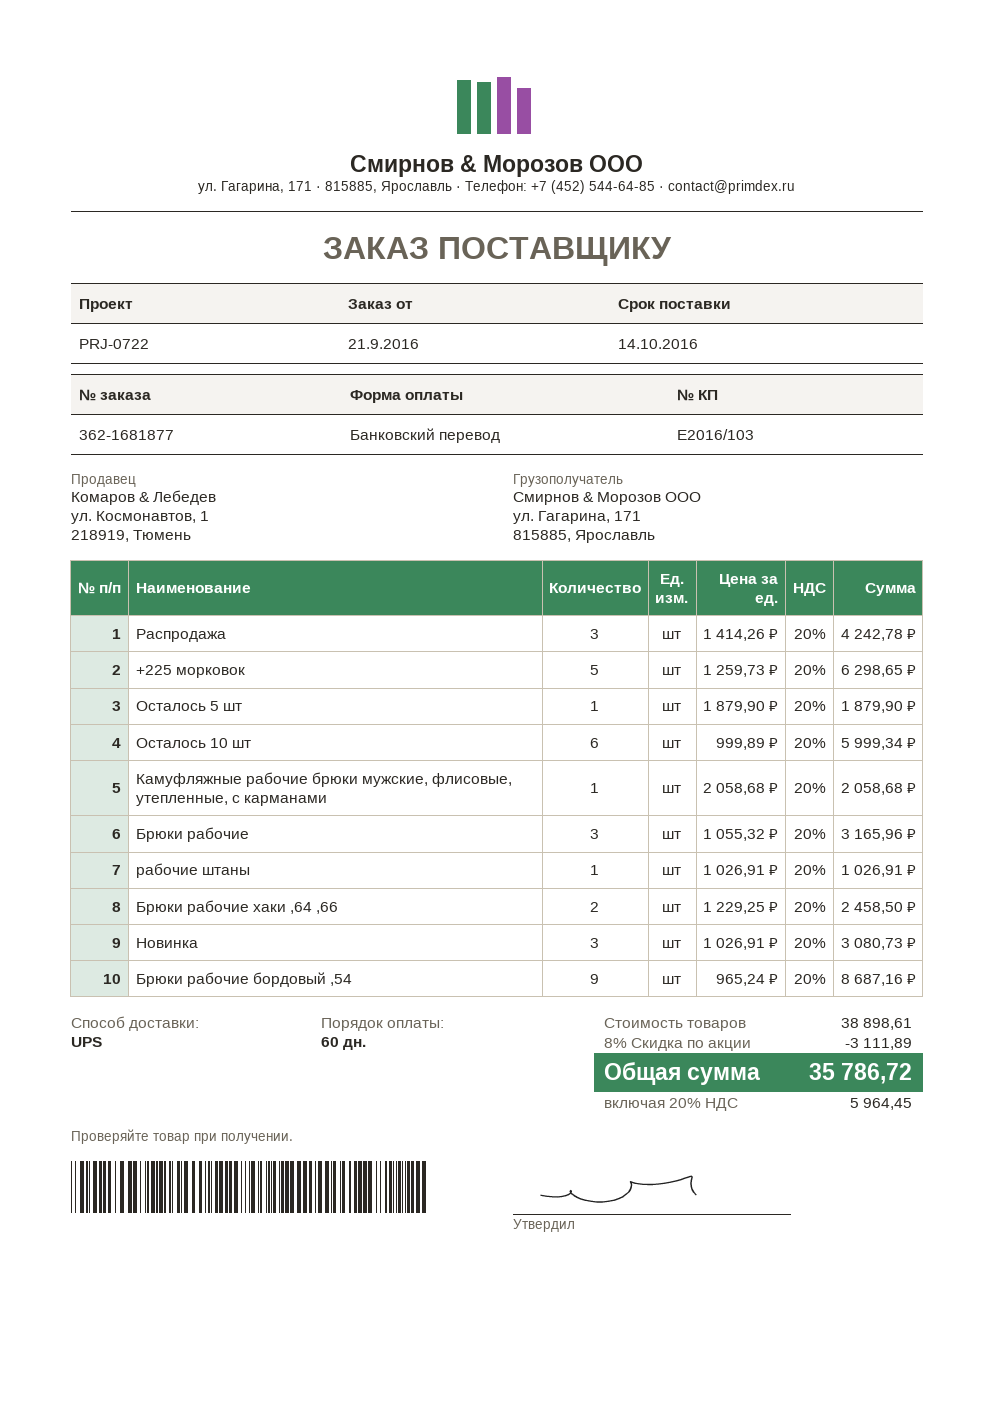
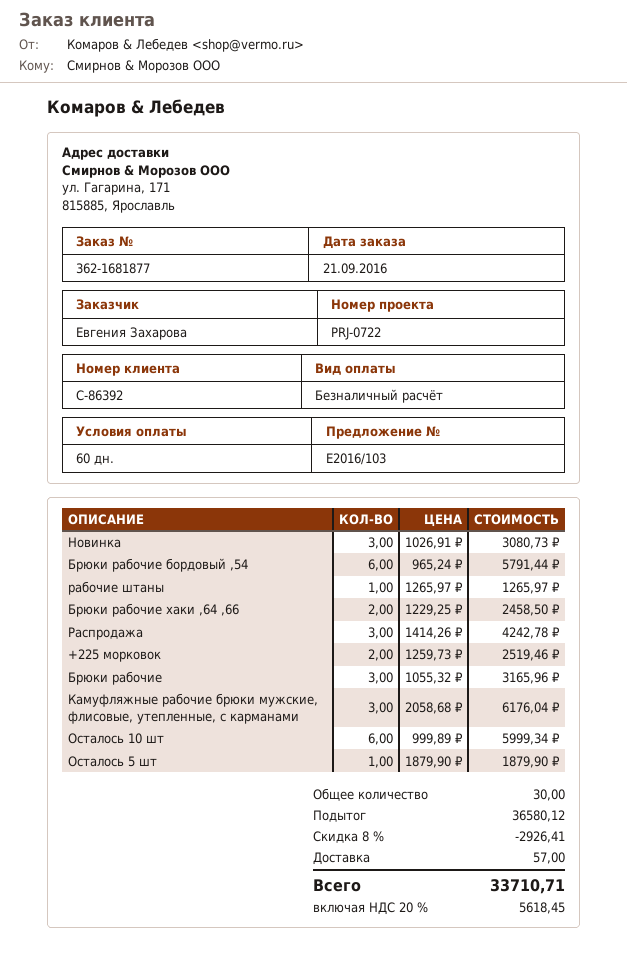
+225 морковок: 5 x 1259.73 = 6298.65 -> 2 x 1259.73 = 2519.46
Камуфляжные рабочие брюки мужские, флисовые, утепленные, с карманами: 1 x 2058.68 = 2058.68 -> 3 x 2058.68 = 6176.04
рабочие штаны: 1 x 1026.91 = 1026.91 -> 1 x 1265.97 = 1265.97
Брюки рабочие бордовый ,54: 9 x 965.24 = 8687.16 -> 6 x 965.24 = 5791.44
subtotal: 38898.61 -> 36580.12
discount: 8% = 3111.89 -> 8% = 2926.41
shipping: none -> 57.00
tax: 20% = 5964.45 -> 20% = 5618.45
total: 35786.72 -> 33710.71

